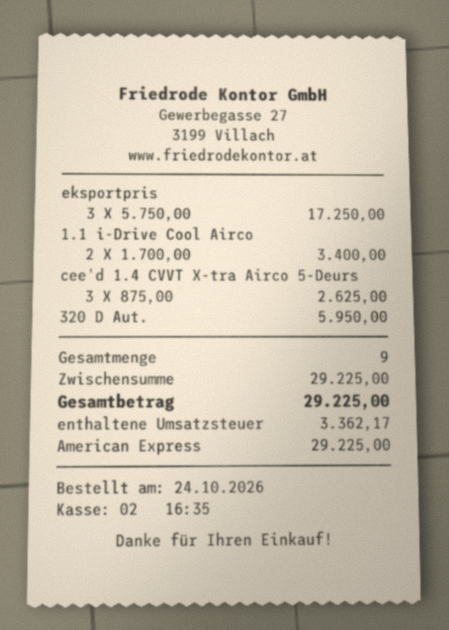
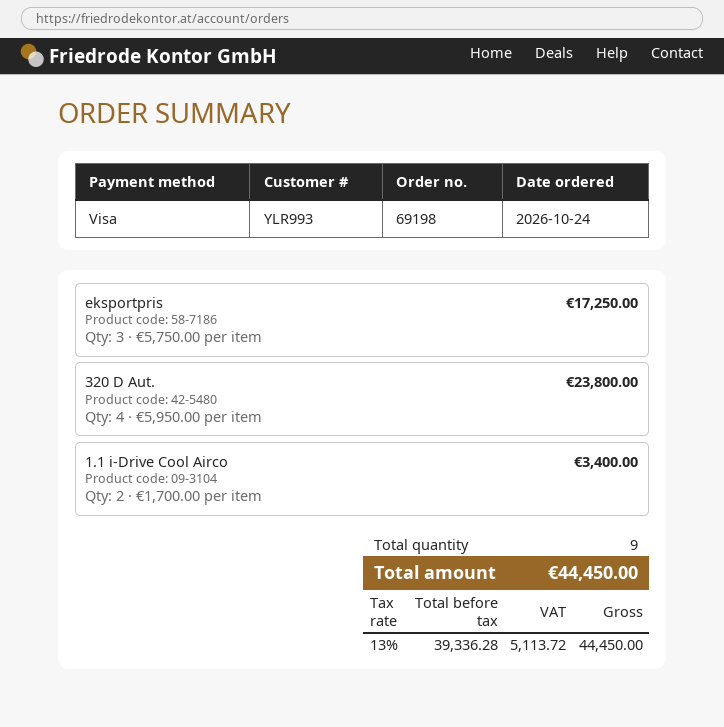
payment method: American Express -> Visa
cee'd 1.4 CVVT X-tra Airco 5-Deurs: 3 x 875.00 = 2625.00 -> none
320 D Aut.: 1 x 5950.00 = 5950.00 -> 4 x 5950.00 = 23800.00
tax: 3362.17 -> 5113.72
total: 29225.00 -> 44450.00

